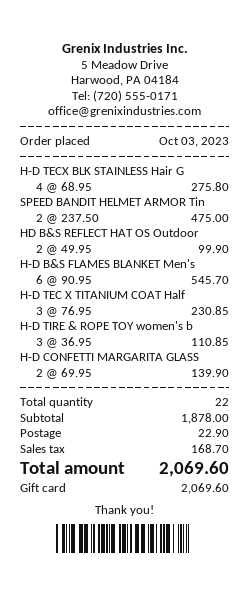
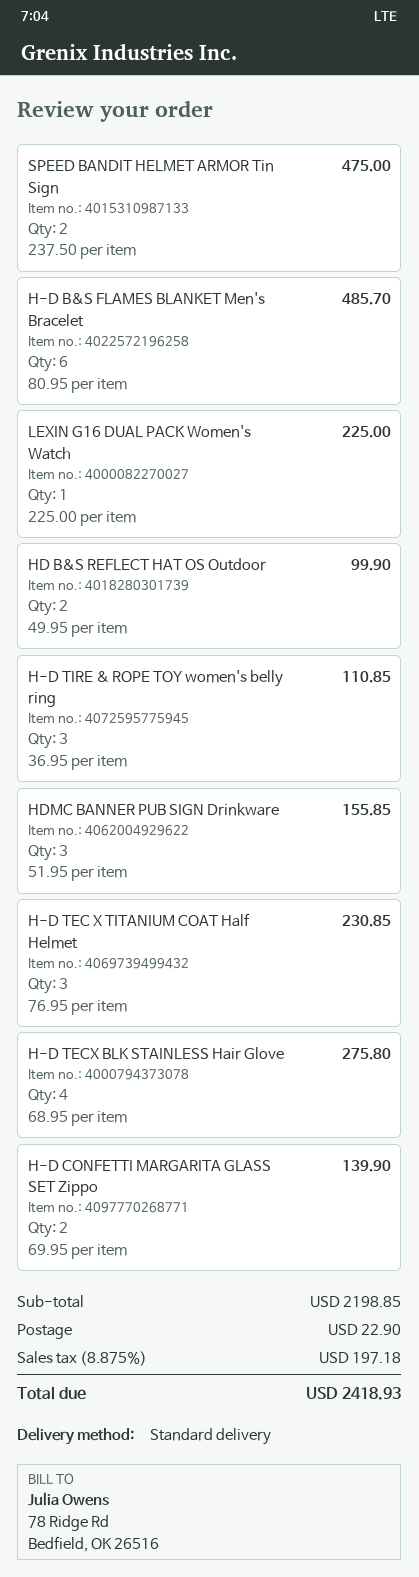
H-D B&S FLAMES BLANKET Men's: 6 x 90.95 = 545.70 -> 6 x 80.95 = 485.70
LEXIN G16 DUAL PACK Women's Watch: none -> 1 x 225.00 = 225.00
HDMC BANNER PUB SIGN Drinkware: none -> 3 x 51.95 = 155.85
subtotal: 1878.00 -> 2198.85
tax: 168.70 -> 197.18
total: 2069.60 -> 2418.93

